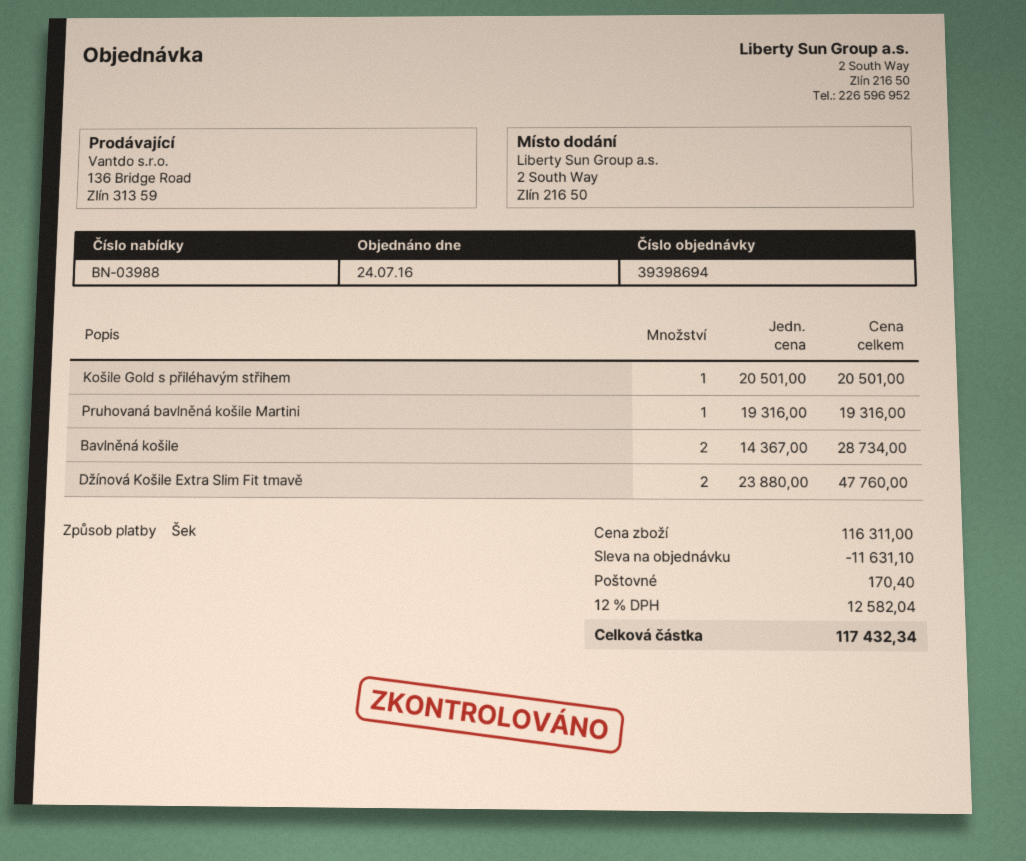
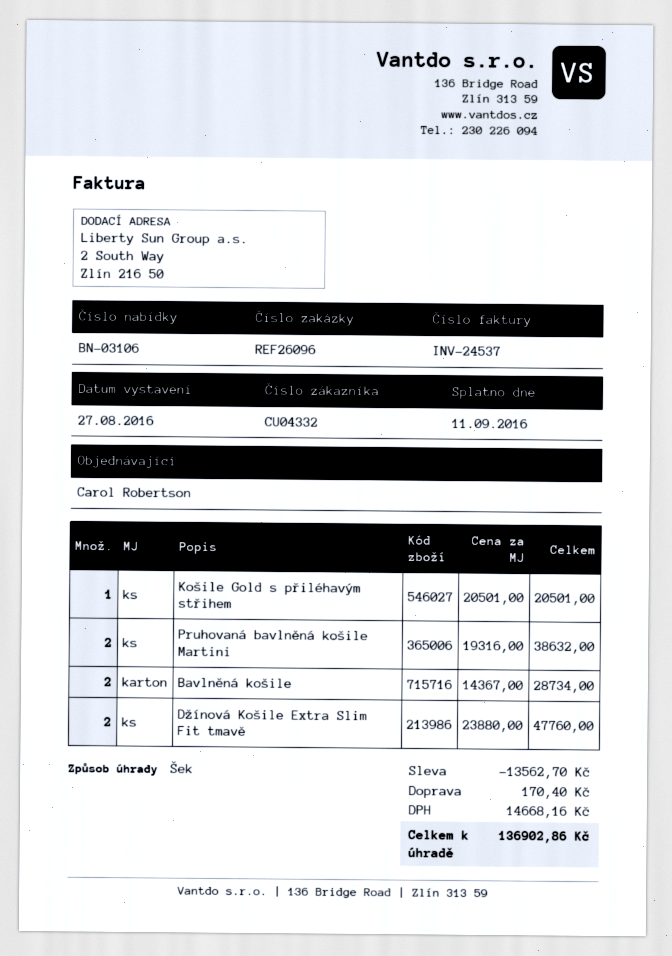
quote number: BN-03988 -> BN-03106
Pruhovaná bavlněná košile Martini: 1 x 19316.00 = 19316.00 -> 2 x 19316.00 = 38632.00
discount: 11631.10 -> 13562.70
tax: 12582.04 -> 14668.16
total: 117432.34 -> 136902.86

